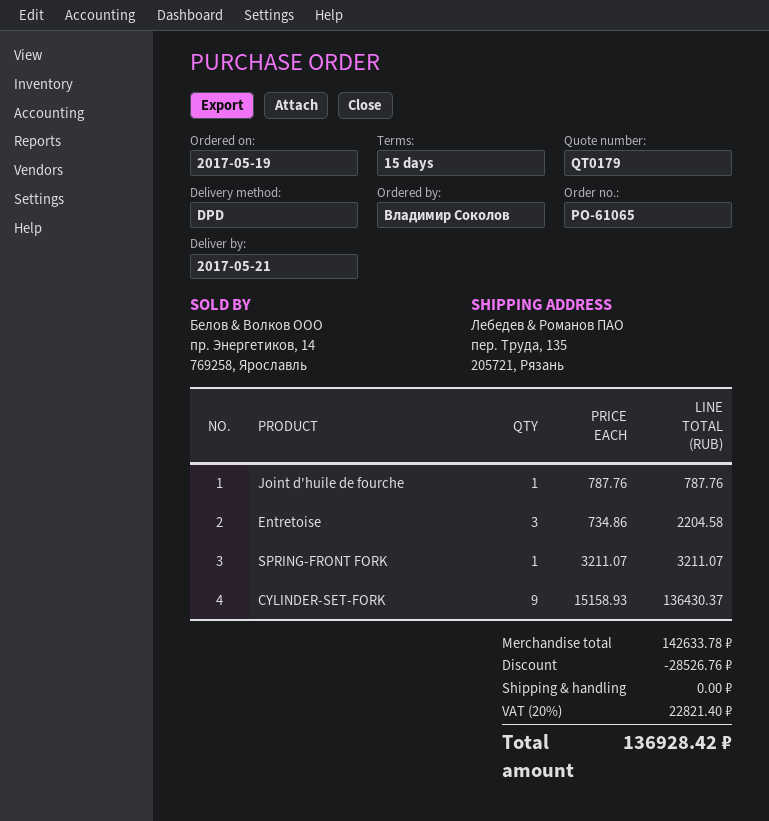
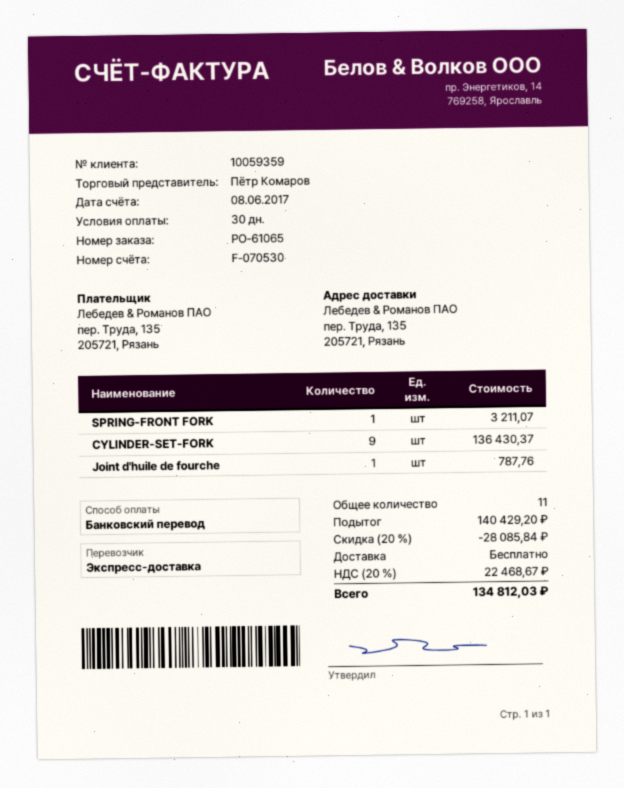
payment terms: 15 days -> 30 days
shipping method: DPD -> express
Entretoise: 3 for 2204.58 -> none
subtotal: 142633.78 -> 140429.20
discount: 28526.76 -> 28085.84
tax: 20% = 22821.40 -> 20% = 22468.67
total: 136928.42 -> 134812.03

